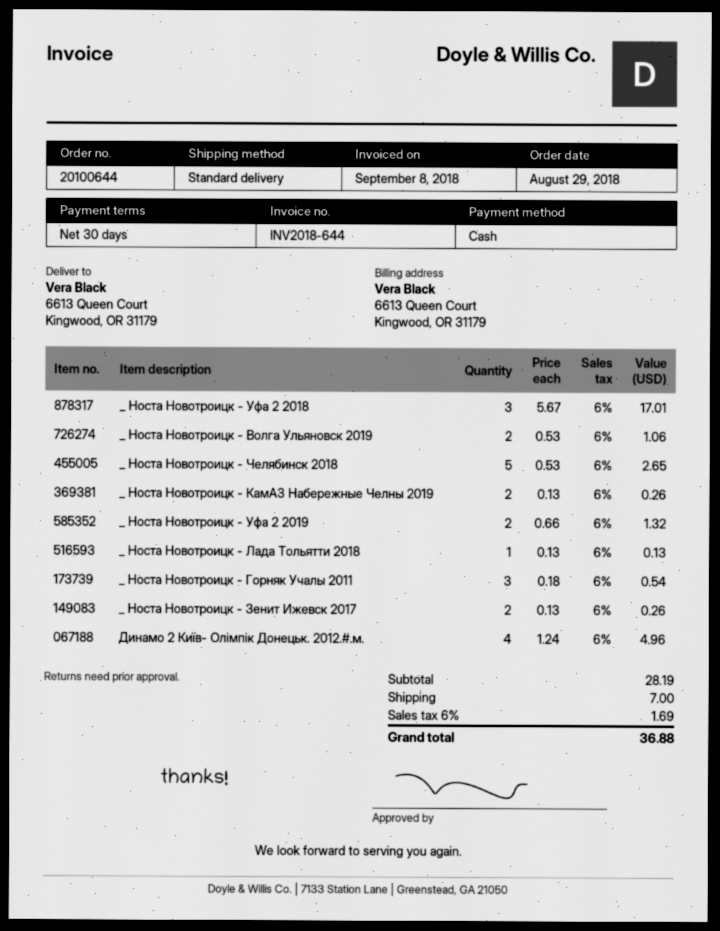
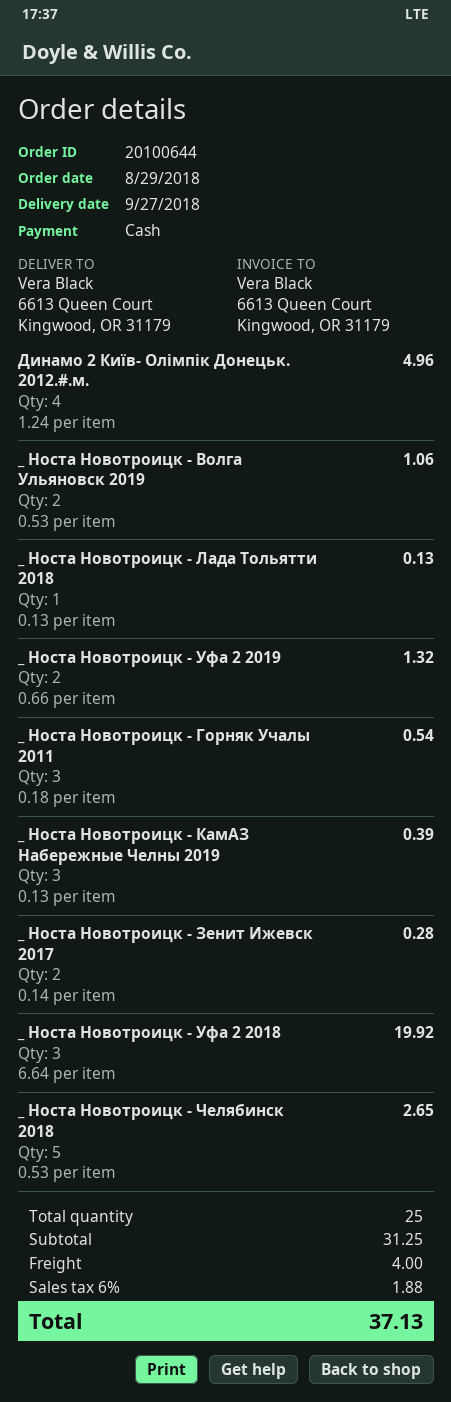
_ Носта Новотроицк - Уфа 2 2018: 3 x 5.67 = 17.01 -> 3 x 6.64 = 19.92
_ Носта Новотроицк - КамАЗ Набережные Челны 2019: 2 x 0.13 = 0.26 -> 3 x 0.13 = 0.39
_ Носта Новотроицк - Зенит Ижевск 2017: 2 x 0.13 = 0.26 -> 2 x 0.14 = 0.28
subtotal: 28.19 -> 31.25
shipping: 7.00 -> 4.00
tax: 6% = 1.69 -> 6% = 1.88
total: 36.88 -> 37.13

